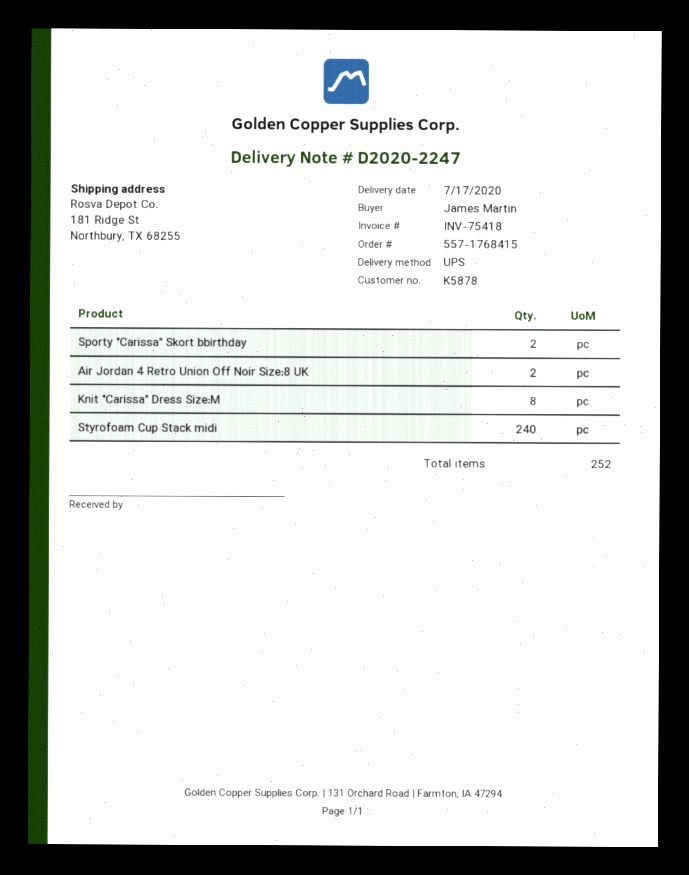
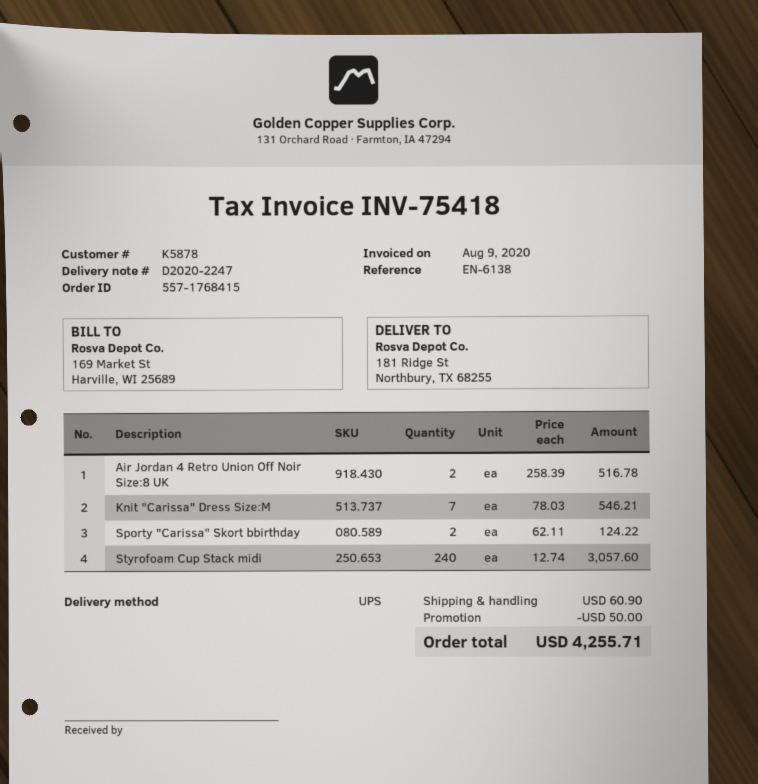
Knit "Carissa" Dress Size:M: 8 -> 7

